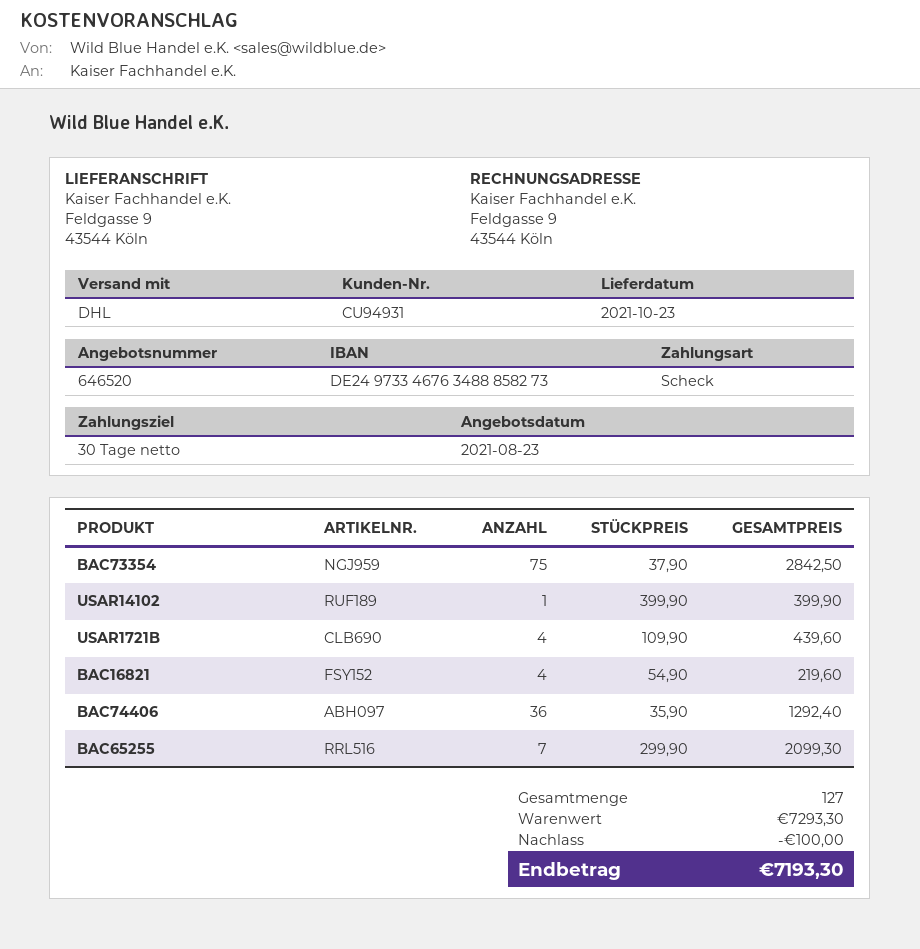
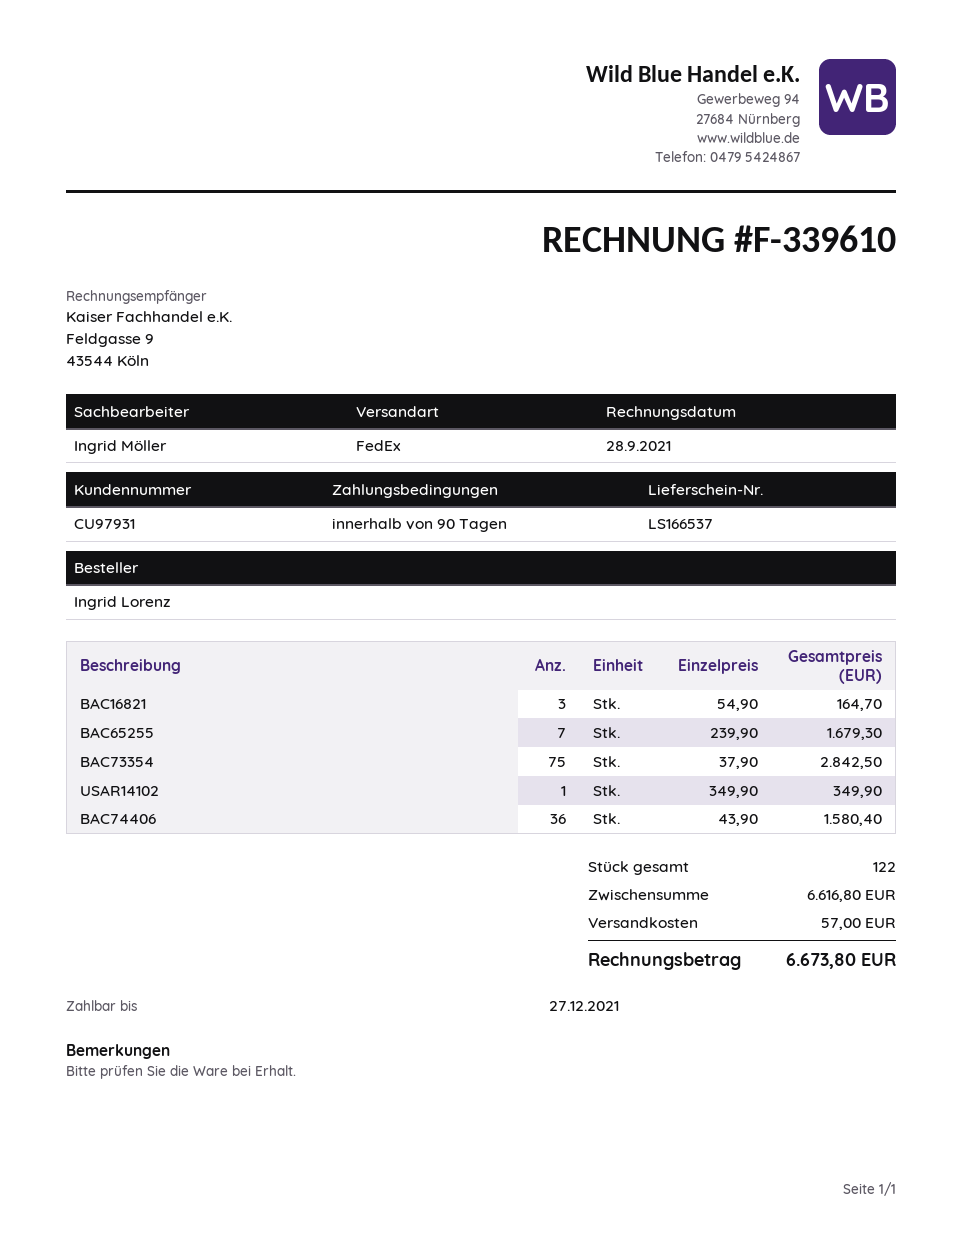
payment terms: 30 days -> 90 days
customer number: CU94931 -> CU97931
shipping method: DHL -> FedEx
USAR14102: 1 x 399.90 = 399.90 -> 1 x 349.90 = 349.90
USAR1721B: 4 x 109.90 = 439.60 -> none
BAC16821: 4 x 54.90 = 219.60 -> 3 x 54.90 = 164.70
BAC74406: 36 x 35.90 = 1292.40 -> 36 x 43.90 = 1580.40
BAC65255: 7 x 299.90 = 2099.30 -> 7 x 239.90 = 1679.30
total quantity: 127 -> 122
subtotal: 7293.30 -> 6616.80
discount: 100.00 -> none
shipping: none -> 57.00
total: 7193.30 -> 6673.80

